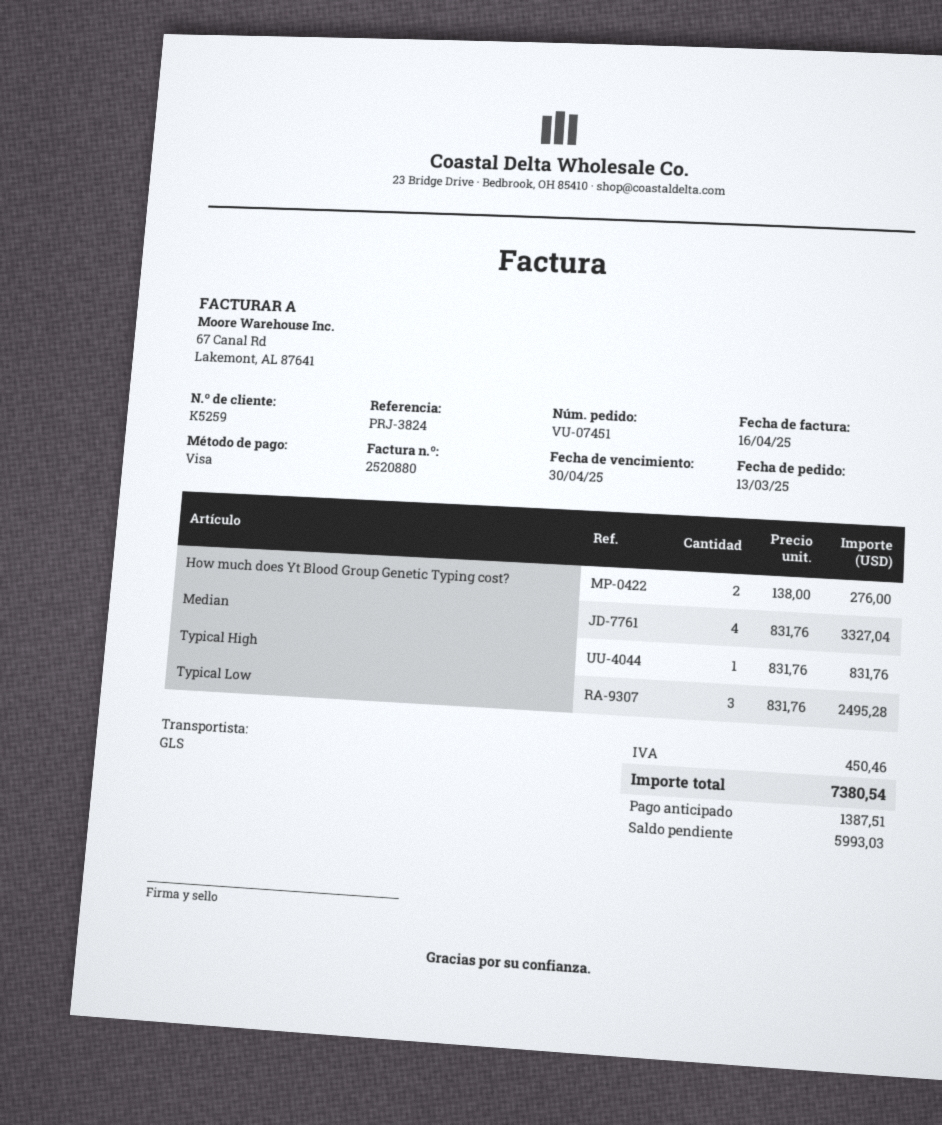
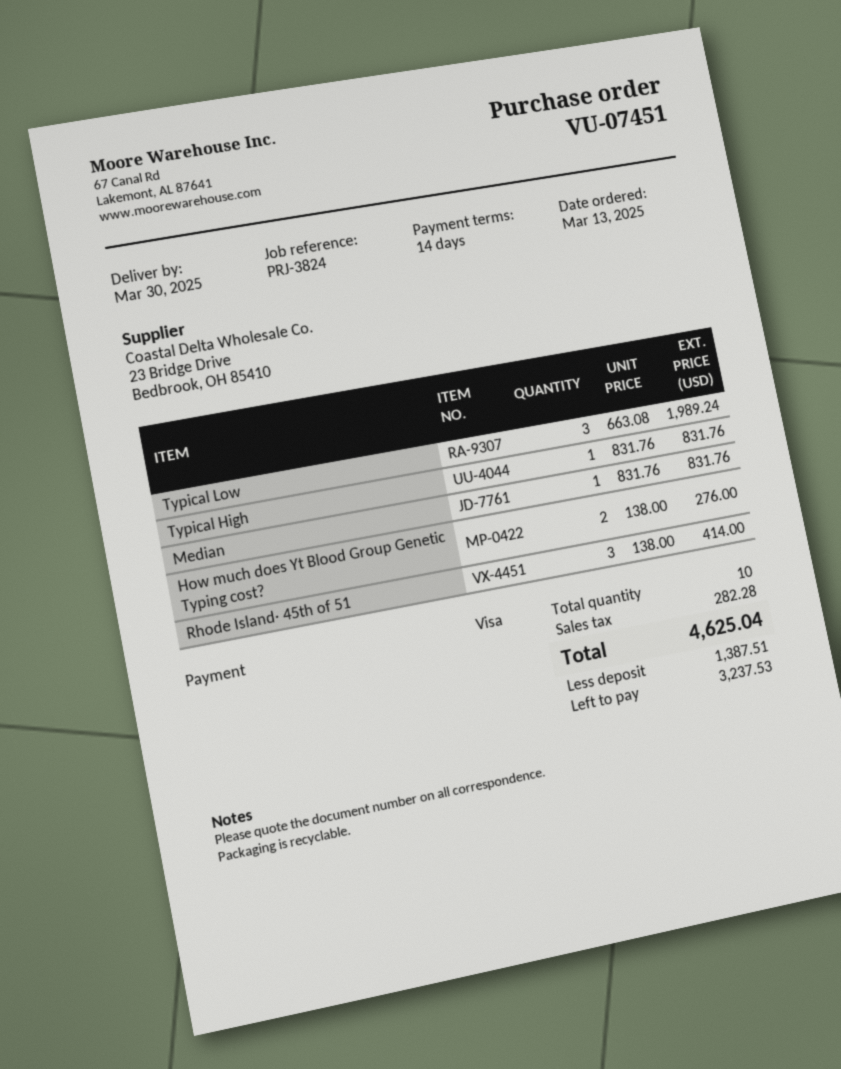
Median: 4 x 831.76 = 3327.04 -> 1 x 831.76 = 831.76
Typical Low: 3 x 831.76 = 2495.28 -> 3 x 663.08 = 1989.24
Rhode Island· 45th of 51: none -> 3 x 138.00 = 414.00
tax: 450.46 -> 282.28
total: 7380.54 -> 4625.04
balance: 5993.03 -> 3237.53

